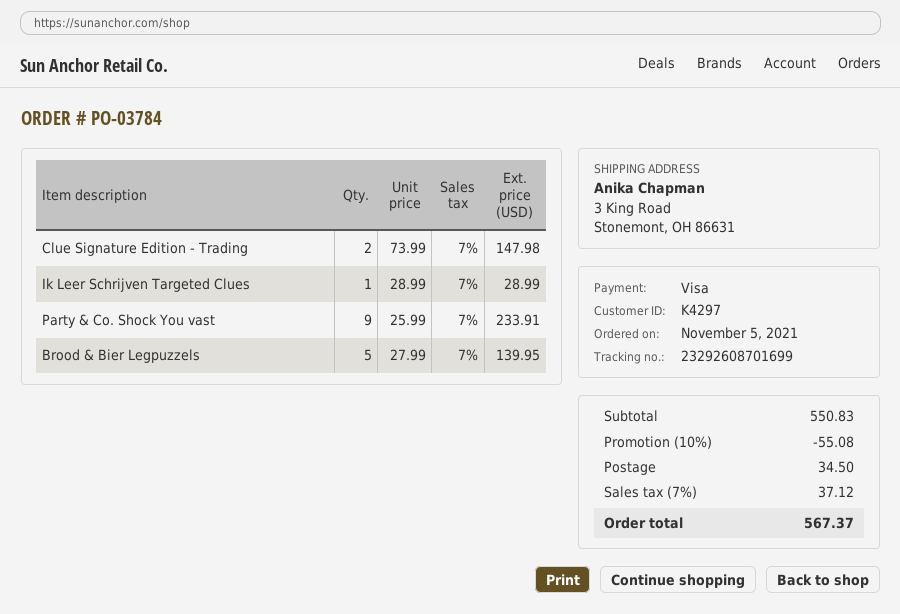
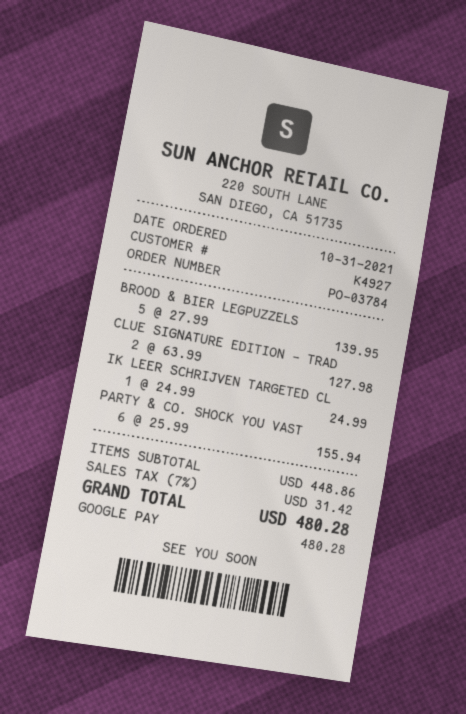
order date: 2021-11-05 -> 2021-10-31
customer number: K4297 -> K4927
payment method: Visa -> Google Pay
Clue Signature Edition - Trading: 2 x 73.99 = 147.98 -> 2 x 63.99 = 127.98
Ik Leer Schrijven Targeted Clues: 1 x 28.99 = 28.99 -> 1 x 24.99 = 24.99
Party & Co. Shock You vast: 9 x 25.99 = 233.91 -> 6 x 25.99 = 155.94
subtotal: 550.83 -> 448.86
discount: 10% = 55.08 -> none
shipping: 34.50 -> none
tax: 7% = 37.12 -> 7% = 31.42
total: 567.37 -> 480.28

